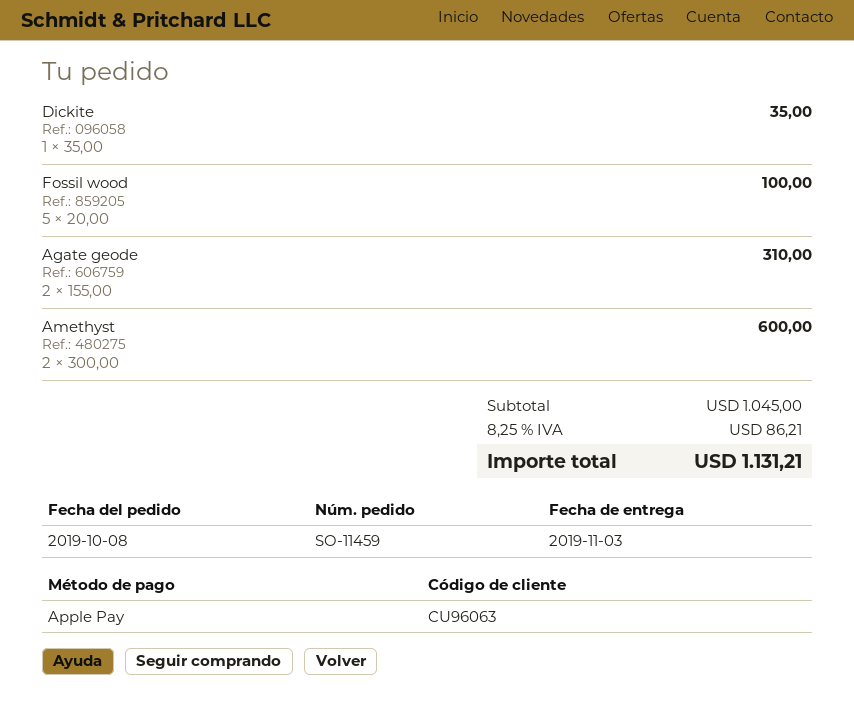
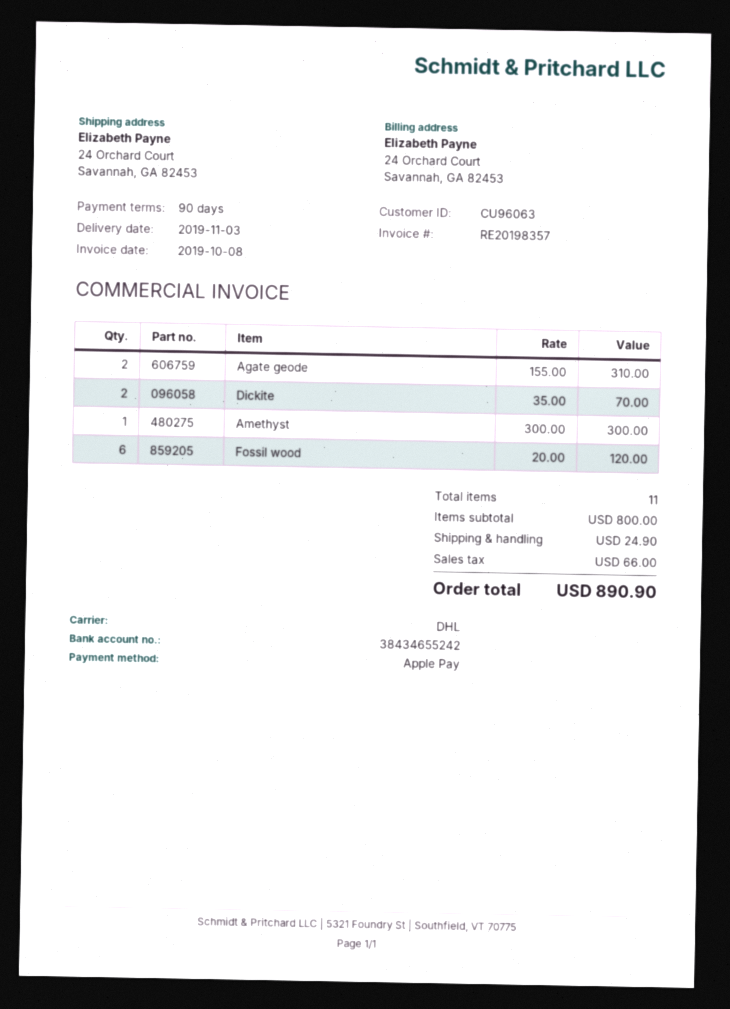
Dickite: 1 x 35.00 = 35.00 -> 2 x 35.00 = 70.00
Fossil wood: 5 x 20.00 = 100.00 -> 6 x 20.00 = 120.00
Amethyst: 2 x 300.00 = 600.00 -> 1 x 300.00 = 300.00
subtotal: 1045.00 -> 800.00
shipping: none -> 24.90
tax: 86.21 -> 66.00
total: 1131.21 -> 890.90

